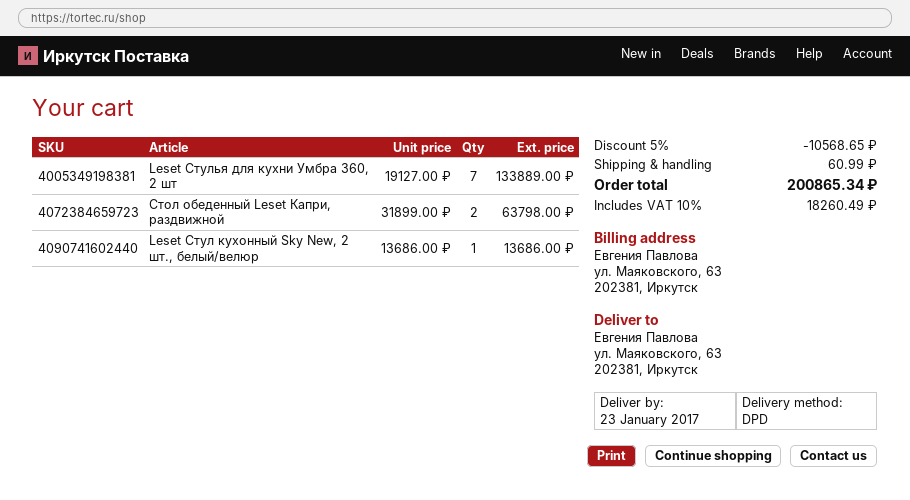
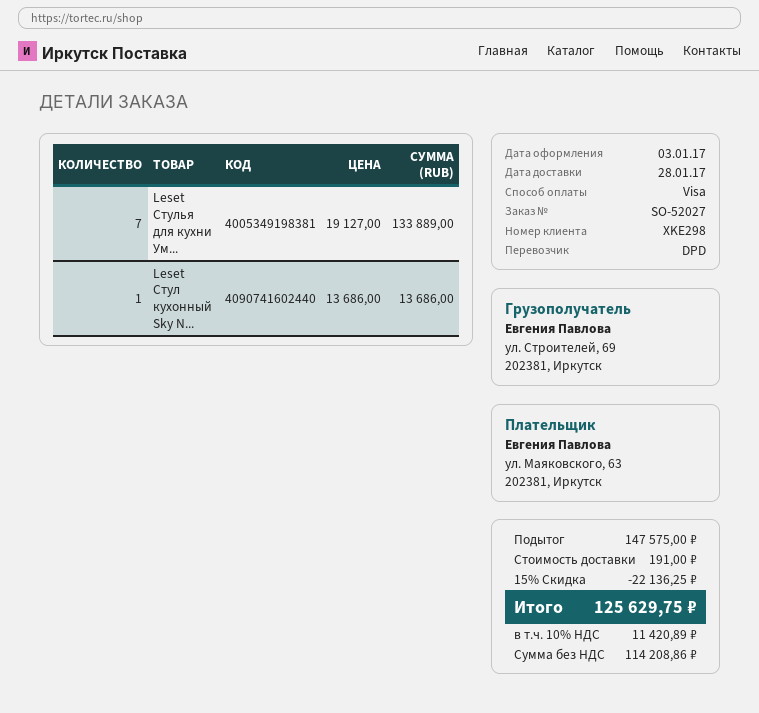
delivery date: 2017-01-23 -> 2017-01-28
ship to: ул. Маяковского, 63, 202381, Иркутск -> ул. Строителей, 69, 202381, Иркутск
Стол обеденный Leset Капри, раздвижной: 2 x 31899.00 = 63798.00 -> none
discount: 5% = 10568.65 -> 15% = 22136.25
shipping: 60.99 -> 191.00
tax: 10% = 18260.49 -> 10% = 11420.89
total: 200865.34 -> 125629.75

